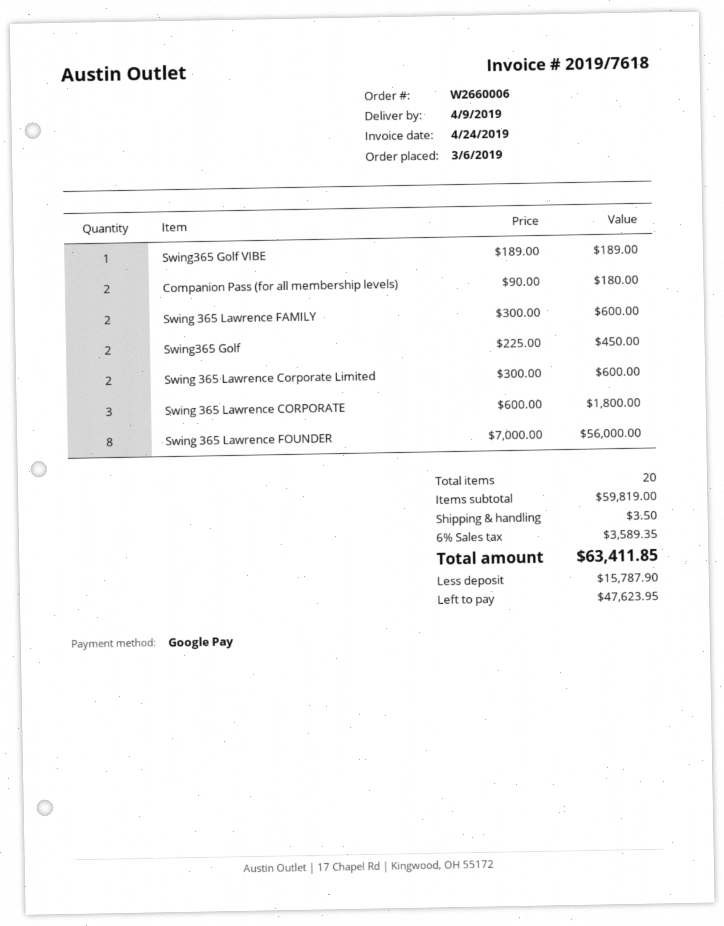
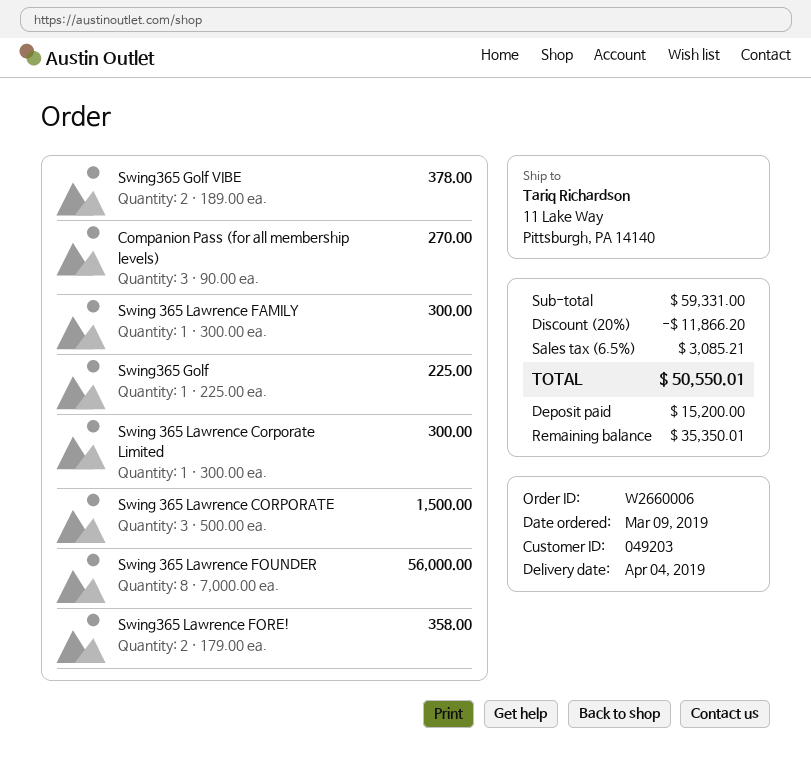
order date: 2019-03-06 -> 2019-03-09
delivery date: 2019-04-09 -> 2019-04-04
Swing365 Golf VIBE: 1 x 189.00 = 189.00 -> 2 x 189.00 = 378.00
Companion Pass (for all membership levels): 2 x 90.00 = 180.00 -> 3 x 90.00 = 270.00
Swing 365 Lawrence FAMILY: 2 x 300.00 = 600.00 -> 1 x 300.00 = 300.00
Swing365 Golf: 2 x 225.00 = 450.00 -> 1 x 225.00 = 225.00
Swing 365 Lawrence Corporate Limited: 2 x 300.00 = 600.00 -> 1 x 300.00 = 300.00
Swing 365 Lawrence CORPORATE: 3 x 600.00 = 1800.00 -> 3 x 500.00 = 1500.00
Swing365 Lawrence FORE!: none -> 2 x 179.00 = 358.00
subtotal: 59819.00 -> 59331.00
discount: none -> 20% = 11866.20
shipping: 3.50 -> none
tax: 6% = 3589.35 -> 6.5% = 3085.21
total: 63411.85 -> 50550.01
deposit: 15787.90 -> 15200.00
balance: 47623.95 -> 35350.01

